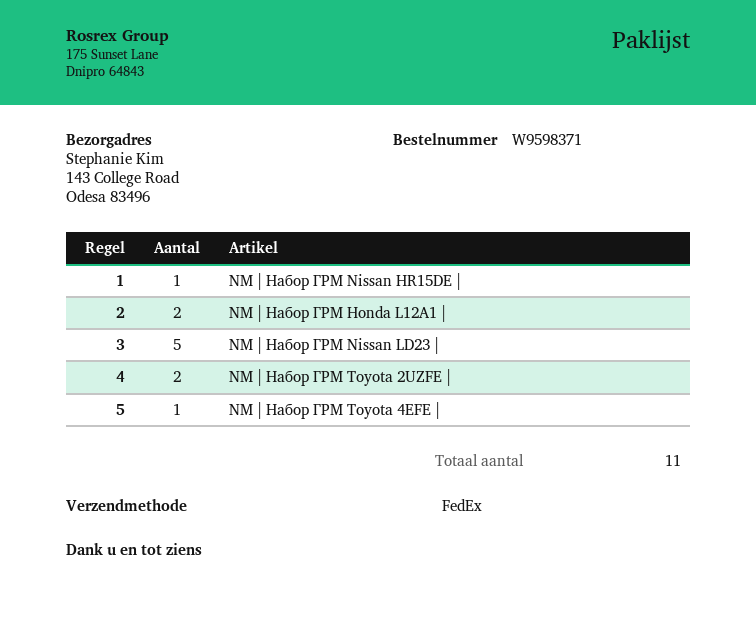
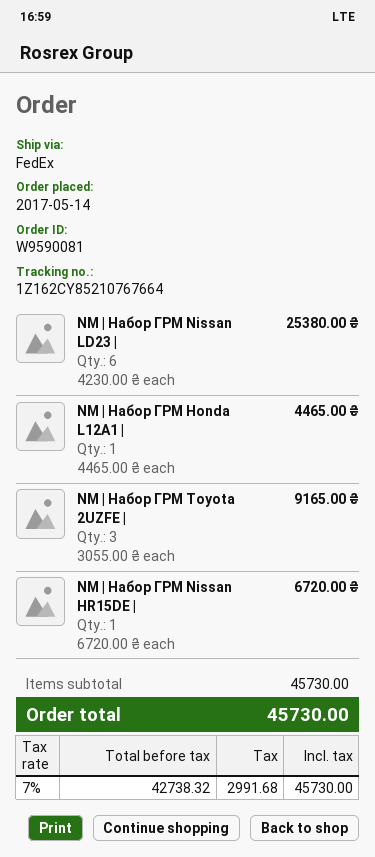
order number: W9598371 -> W9590081
NM | Набор ГРМ Honda L12A1 |: 2 -> 1
NM | Набор ГРМ Nissan LD23 |: 5 -> 6
NM | Набор ГРМ Toyota 2UZFE |: 2 -> 3
NM | Набор ГРМ Toyota 4EFE |: 1 -> none

